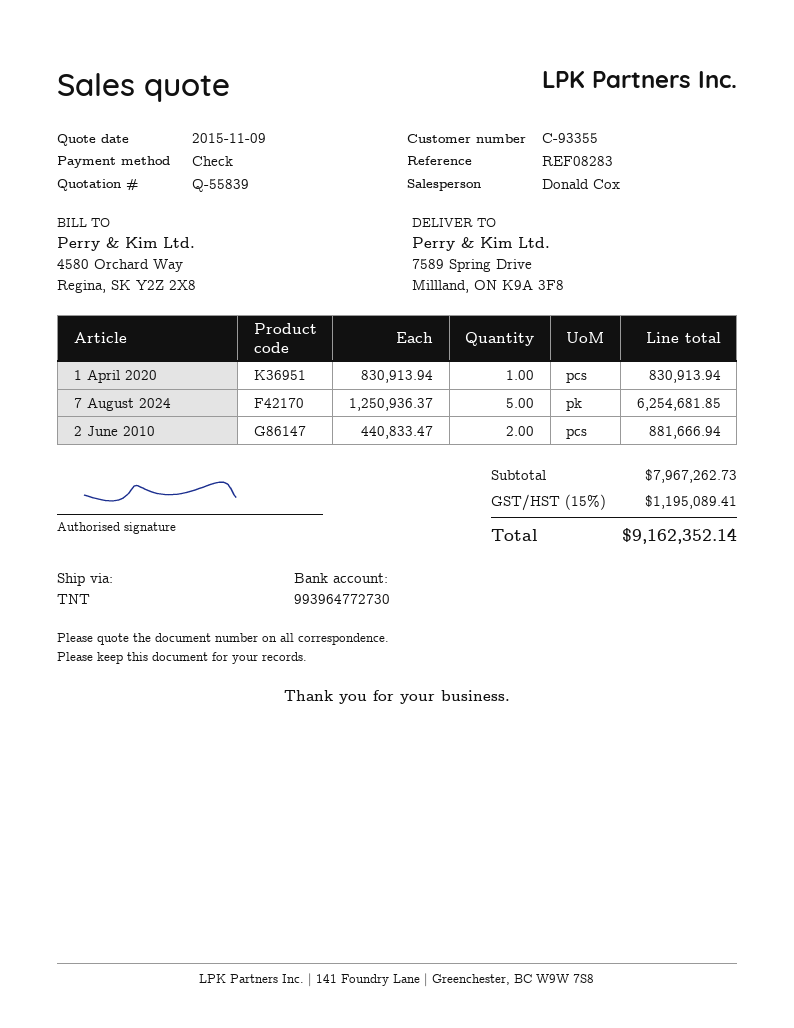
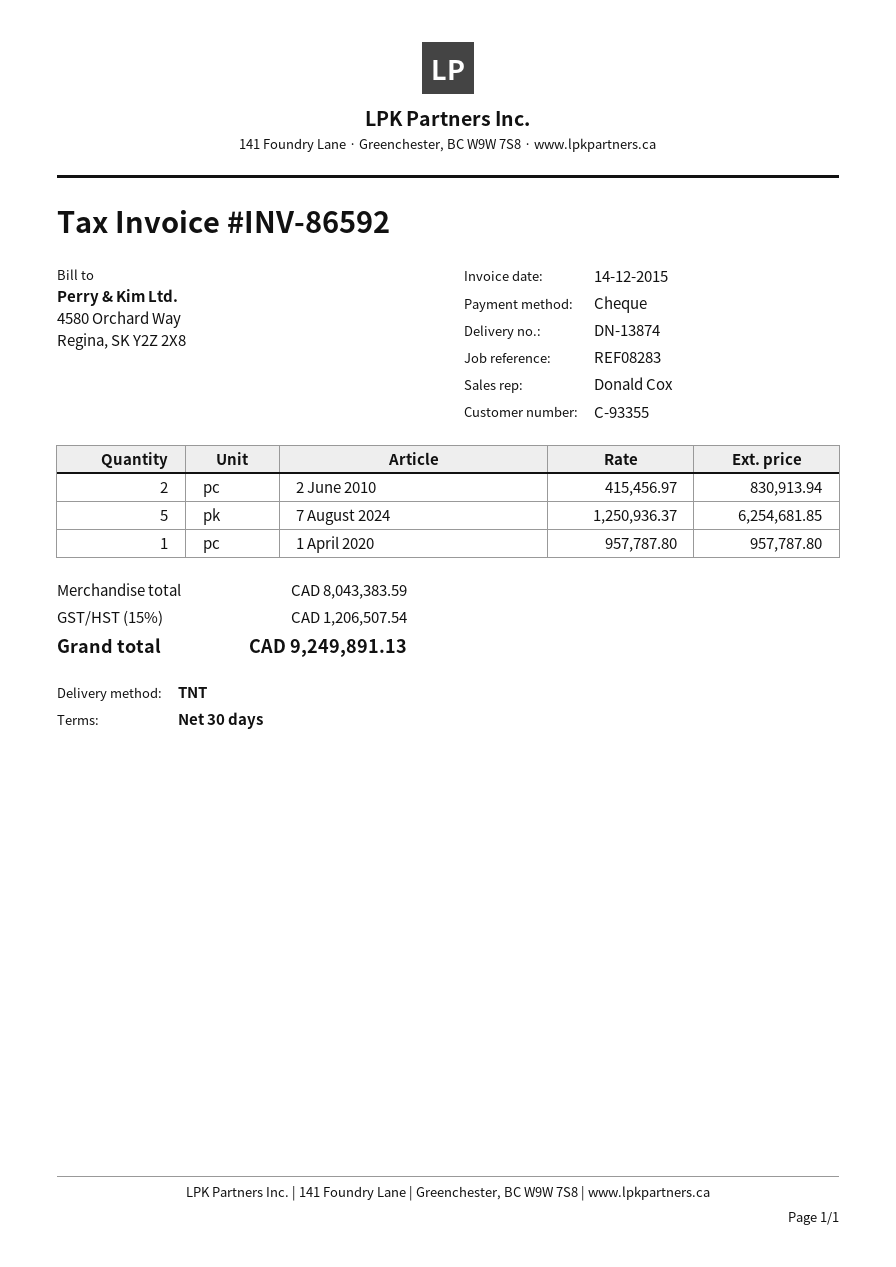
1 April 2020: 1 x 830913.94 = 830913.94 -> 1 x 957787.80 = 957787.80
2 June 2010: 2 x 440833.47 = 881666.94 -> 2 x 415456.97 = 830913.94
subtotal: 7967262.73 -> 8043383.59
tax: 15% = 1195089.41 -> 15% = 1206507.54
total: 9162352.14 -> 9249891.13

